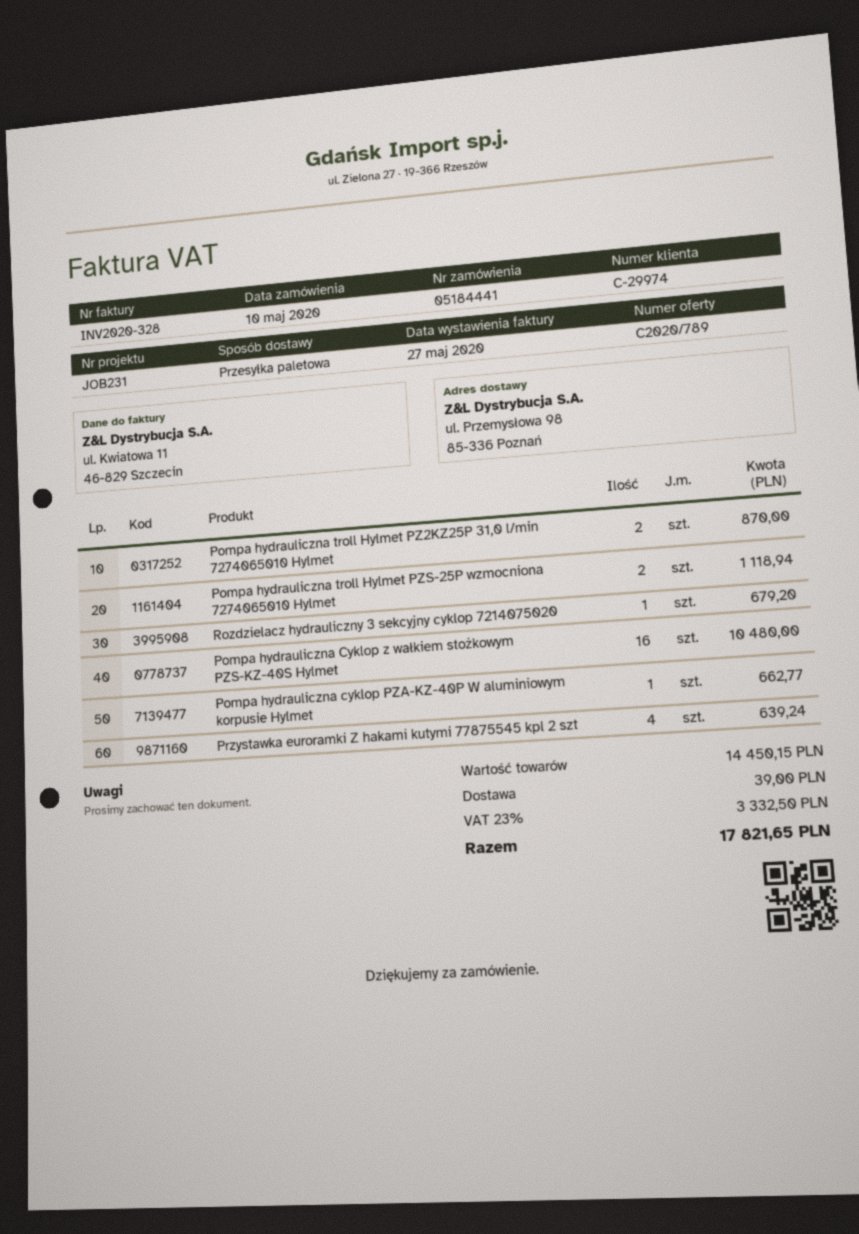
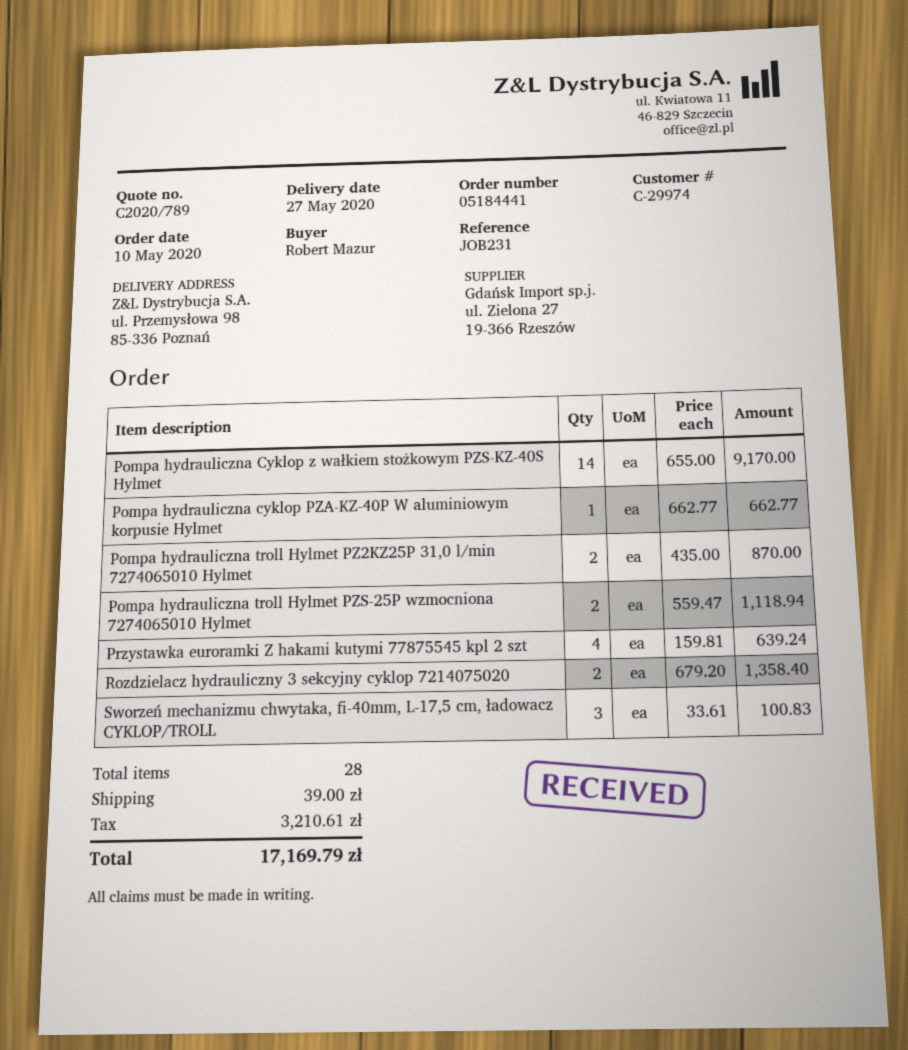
Rozdzielacz hydrauliczny 3 sekcyjny cyklop 7214075020: 1 for 679.20 -> 2 for 1358.40
Pompa hydrauliczna Cyklop z wałkiem stożkowym PZS-KZ-40S Hylmet: 16 for 10480.00 -> 14 for 9170.00
Sworzeń mechanizmu chwytaka, fi-40mm, L-17,5 cm, ładowacz CYKLOP/TROLL: none -> 3 for 100.83
tax: 3332.50 -> 3210.61
total: 17821.65 -> 17169.79

